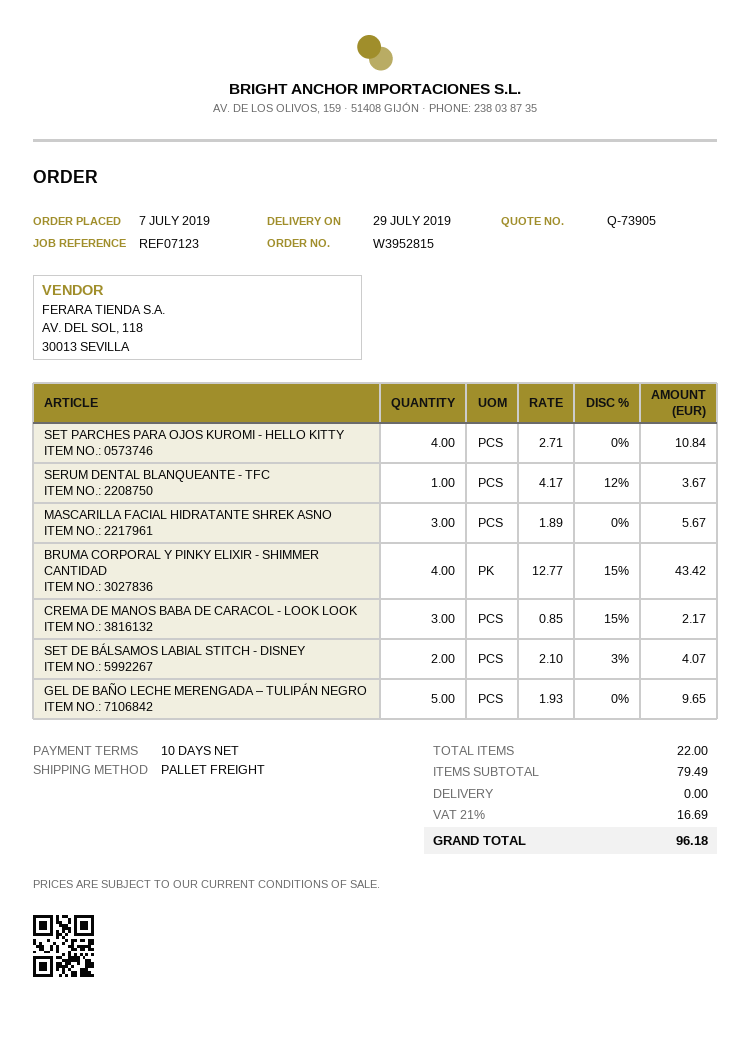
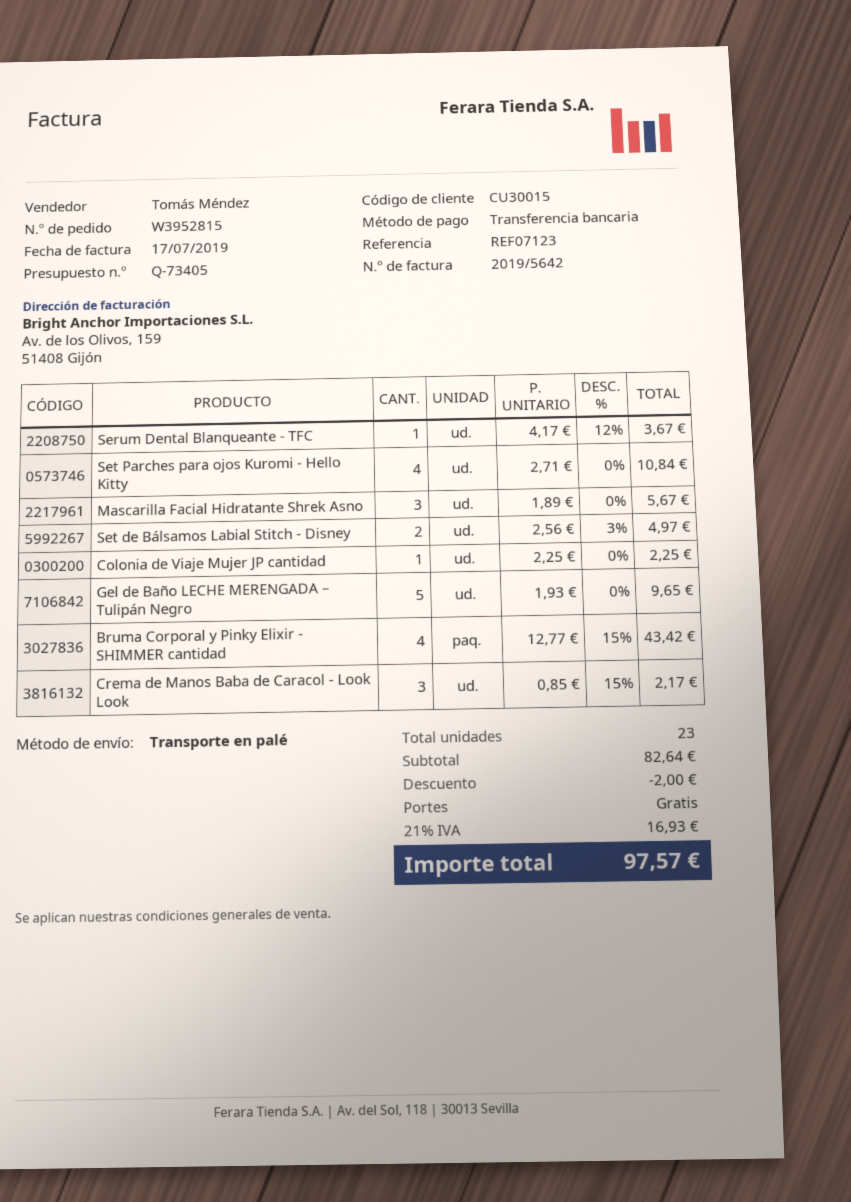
quote number: Q-73905 -> Q-73405
SET DE BÁLSAMOS LABIAL STITCH - DISNEY: 2 x 2.10 - 3% = 4.07 -> 2 x 2.56 - 3% = 4.97
Colonia de Viaje Mujer JP cantidad: none -> 1 x 2.25 = 2.25
total quantity: 22 -> 23
subtotal: 79.49 -> 82.64
discount: none -> 2.00
tax: 21% = 16.69 -> 21% = 16.93
total: 96.18 -> 97.57

